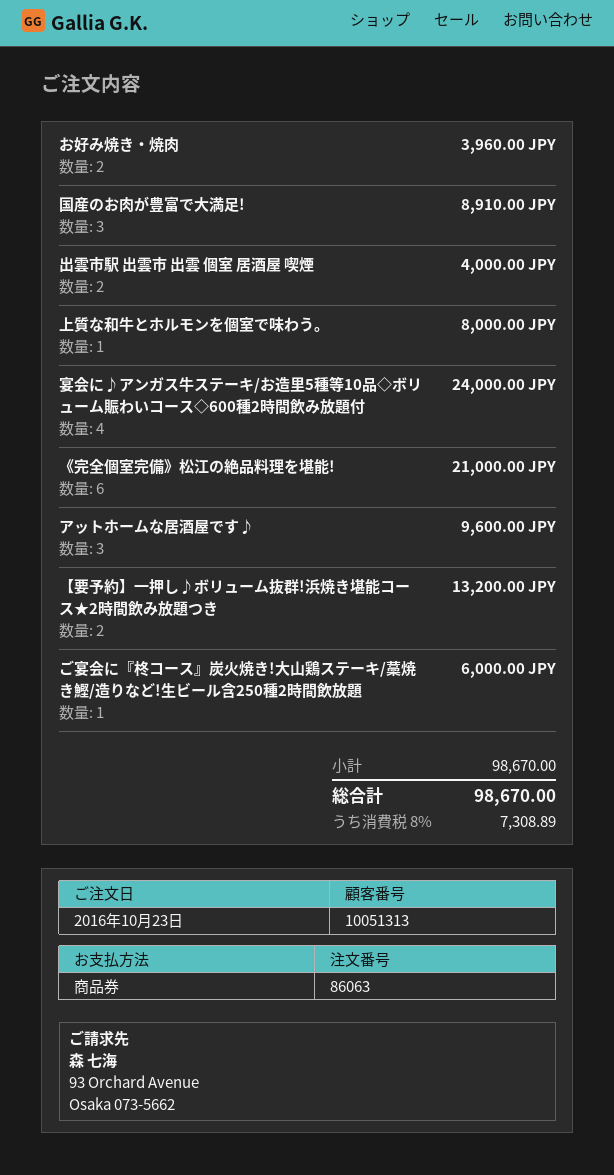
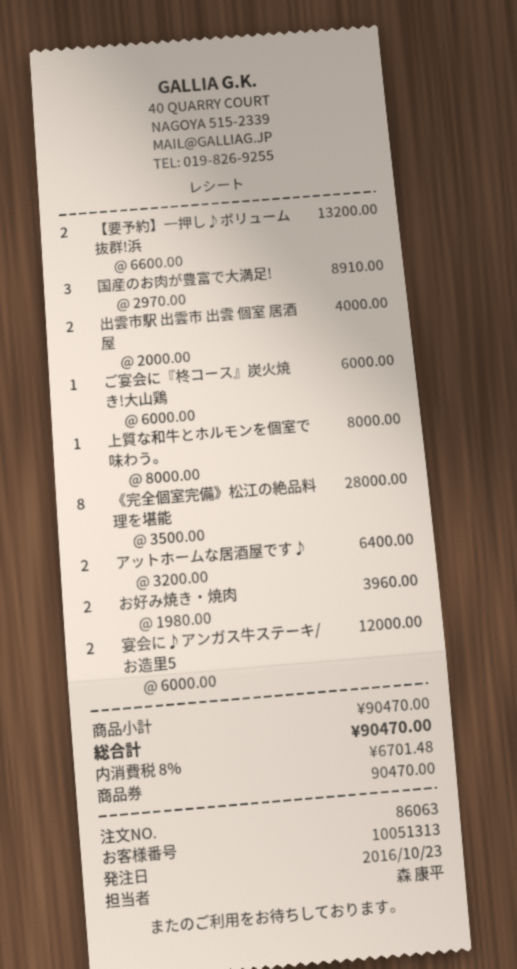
宴会に♪アンガス牛ステーキ/お造里5種等10品◇ボリューム賑わいコース◇600種2時間飲み放題付: 4 for 24000.00 -> 2 for 12000.00
《完全個室完備》松江の絶品料理を堪能!: 6 for 21000.00 -> 8 for 28000.00
アットホームな居酒屋です♪: 3 for 9600.00 -> 2 for 6400.00
subtotal: 98670.00 -> 90470.00
tax: 8% = 7308.89 -> 8% = 6701.48
total: 98670.00 -> 90470.00

